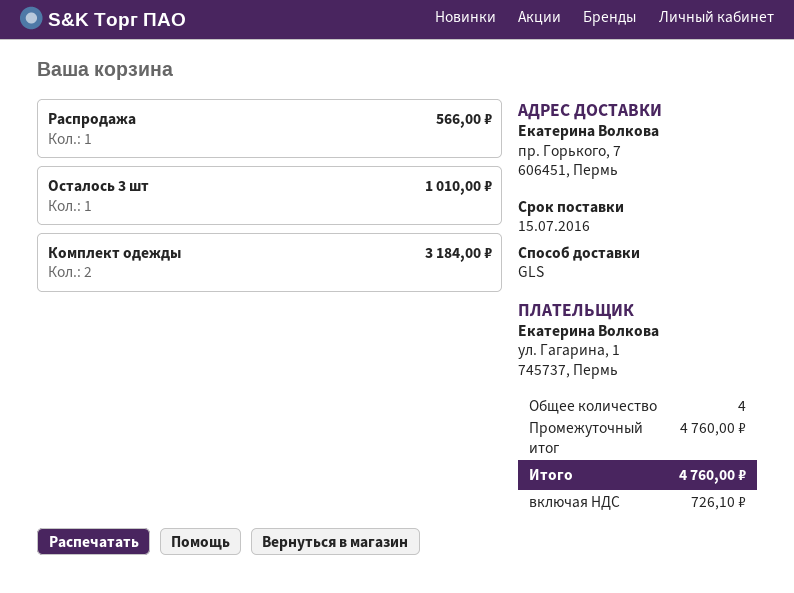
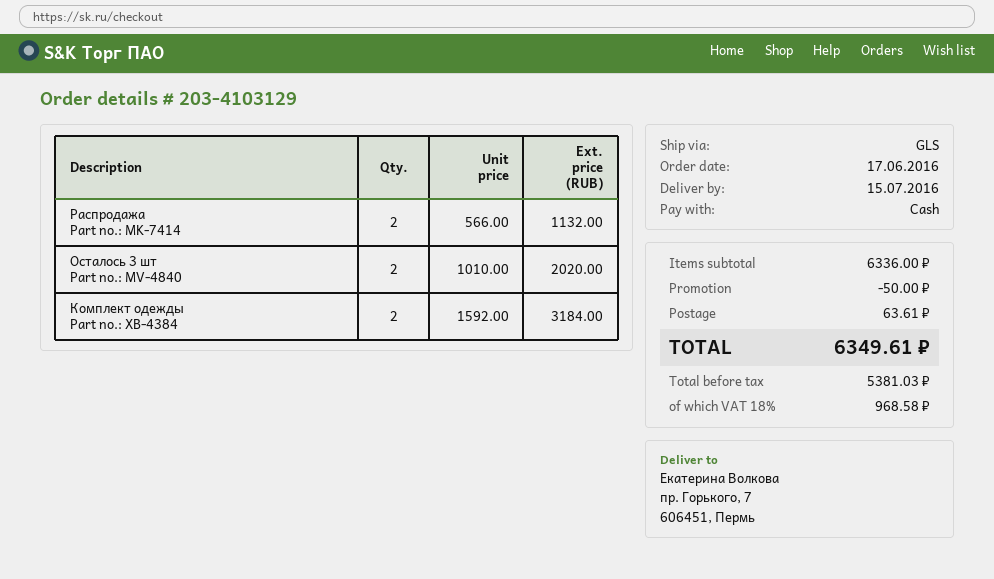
Распродажа: 1 for 566.00 -> 2 for 1132.00
Осталось 3 шт: 1 for 1010.00 -> 2 for 2020.00
subtotal: 4760.00 -> 6336.00
discount: none -> 50.00
shipping: none -> 63.61
tax: 726.10 -> 968.58
total: 4760.00 -> 6349.61

